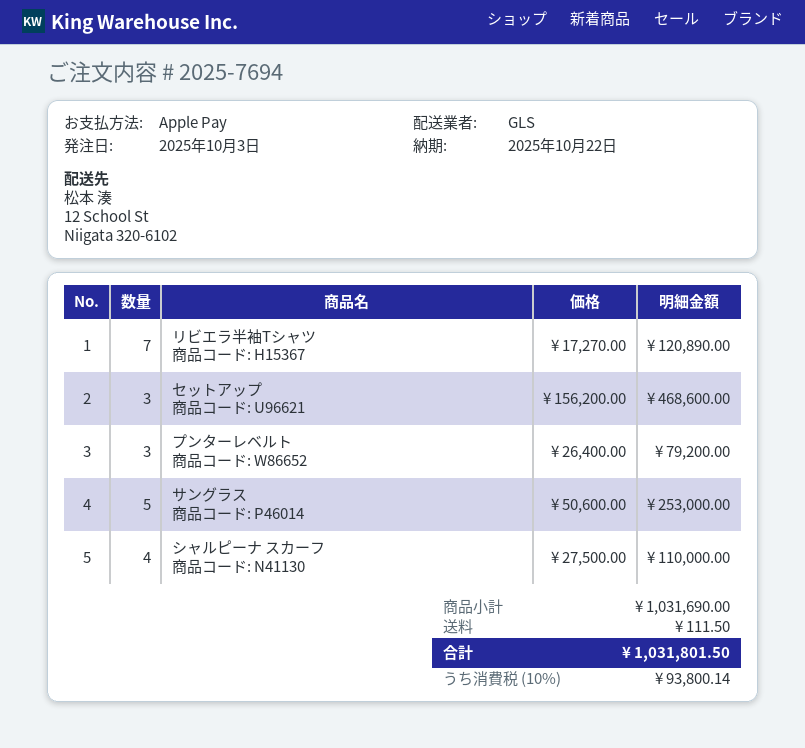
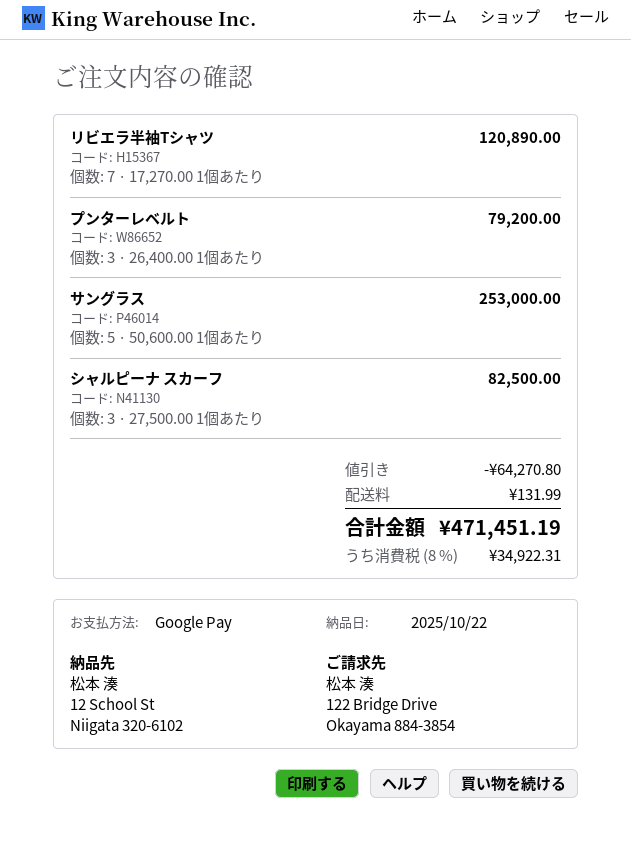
payment method: Apple Pay -> Google Pay
セットアップ: 3 x 156200.00 = 468600.00 -> none
シャルピーナ スカーフ: 4 x 27500.00 = 110000.00 -> 3 x 27500.00 = 82500.00
discount: none -> 64270.80
shipping: 111.50 -> 131.99
tax: 10% = 93800.14 -> 8% = 34922.31
total: 1031801.50 -> 471451.19

